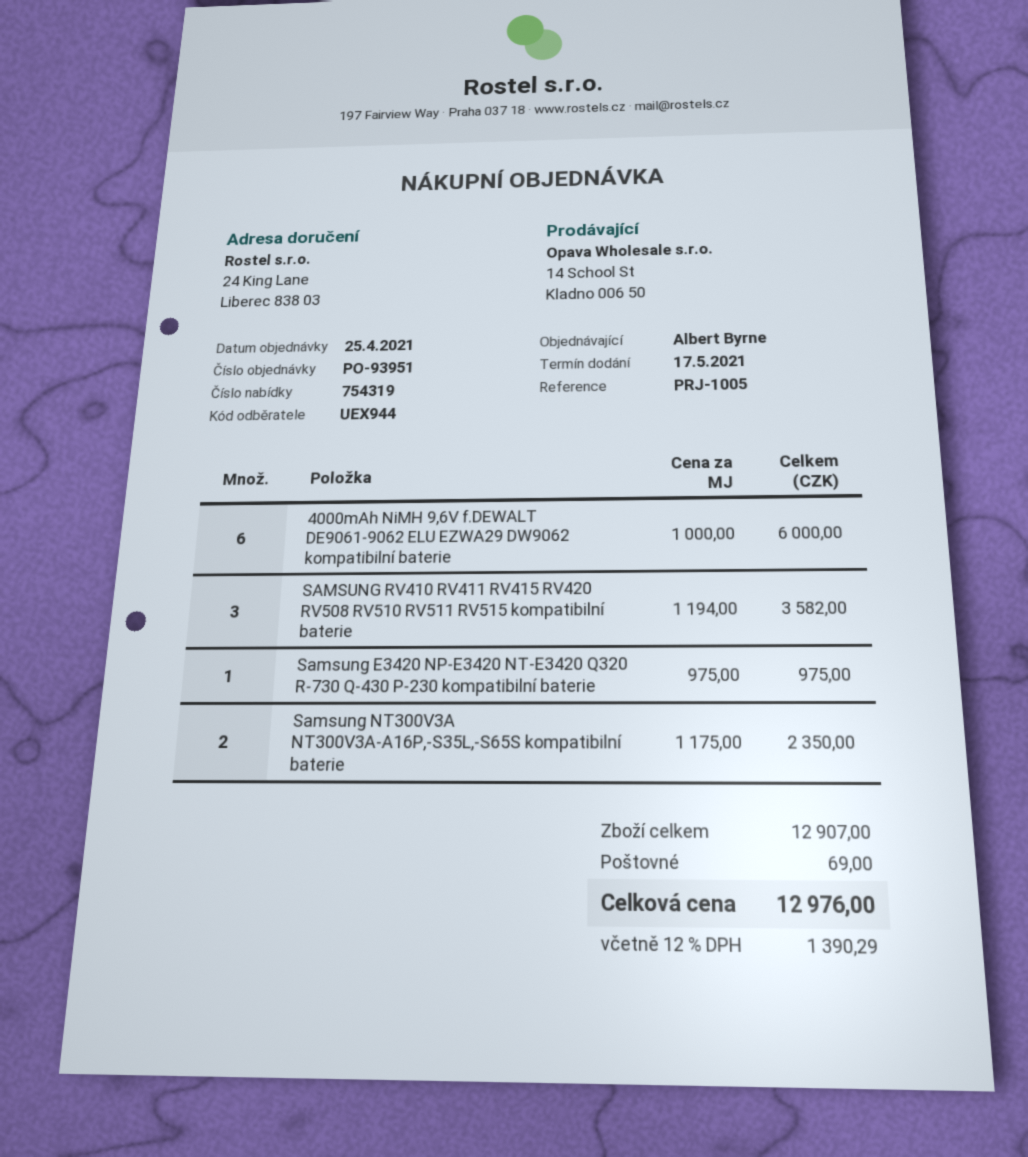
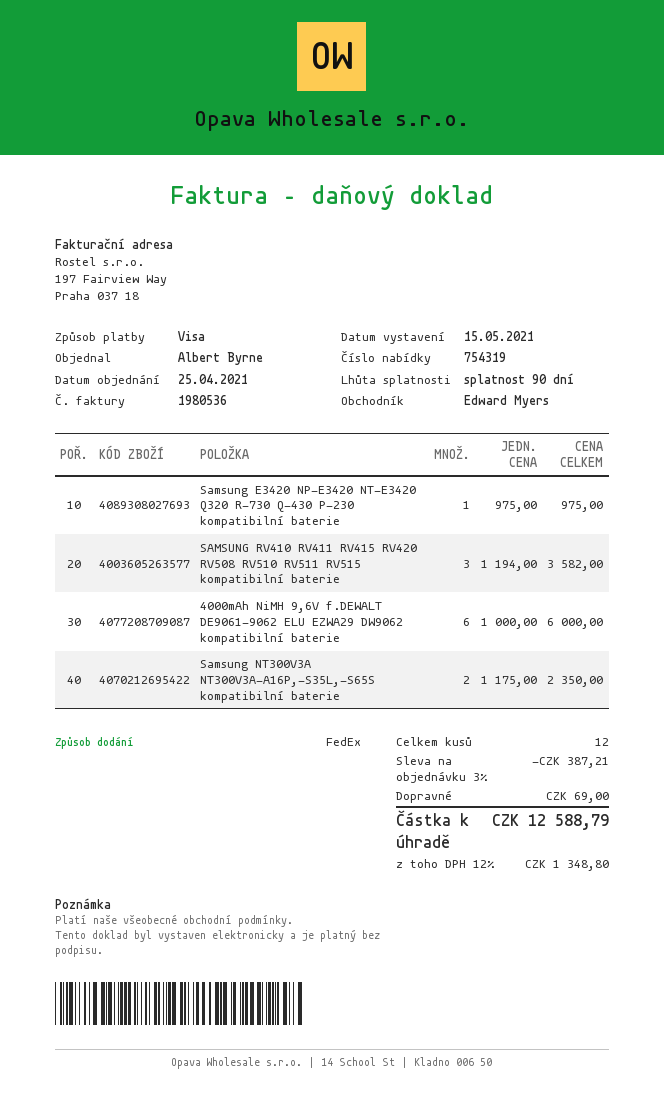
discount: none -> 3% = 387.21
tax: 12% = 1390.29 -> 12% = 1348.80
total: 12976.00 -> 12588.79

